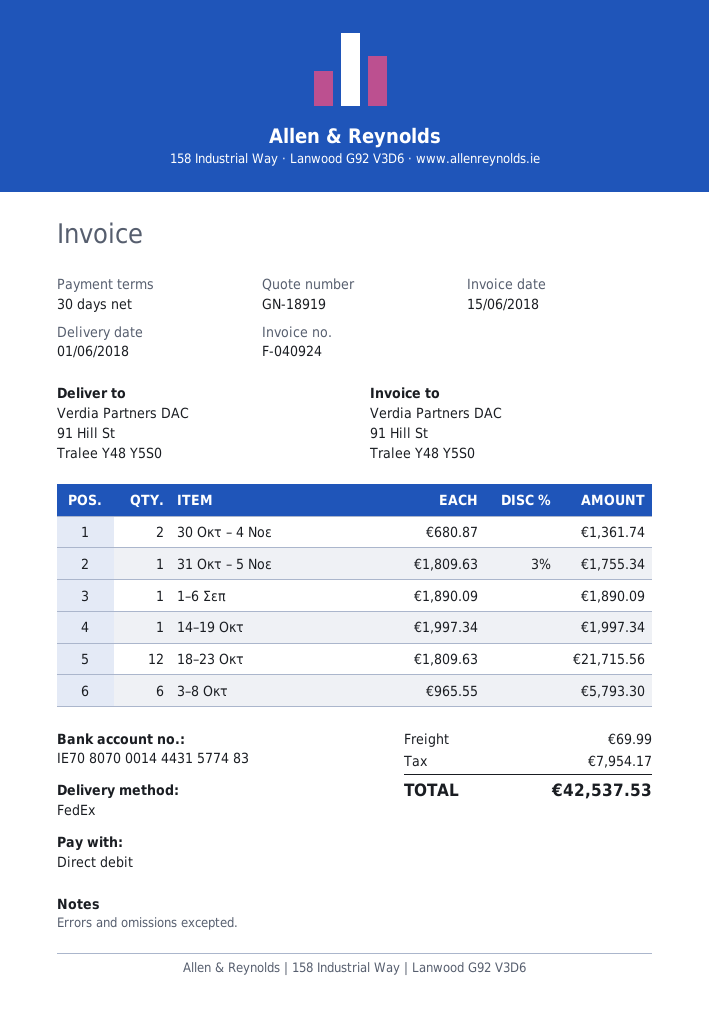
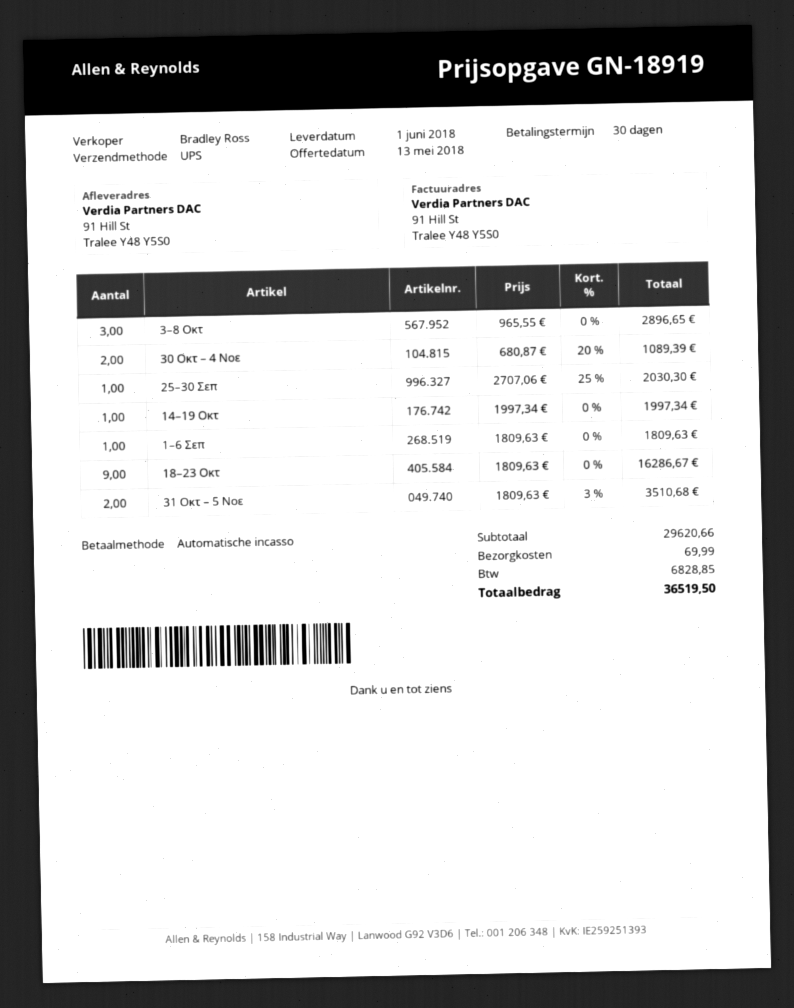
shipping method: FedEx -> UPS
30 Οκτ – 4 Νοε: 2 x 680.87 = 1361.74 -> 2 x 680.87 - 20% = 1089.39
31 Οκτ – 5 Νοε: 1 x 1809.63 - 3% = 1755.34 -> 2 x 1809.63 - 3% = 3510.68
1–6 Σεπ: 1 x 1890.09 = 1890.09 -> 1 x 1809.63 = 1809.63
18–23 Οκτ: 12 x 1809.63 = 21715.56 -> 9 x 1809.63 = 16286.67
3–8 Οκτ: 6 x 965.55 = 5793.30 -> 3 x 965.55 = 2896.65
25–30 Σεπ: none -> 1 x 2707.06 - 25% = 2030.30
tax: 7954.17 -> 6828.85
total: 42537.53 -> 36519.50

